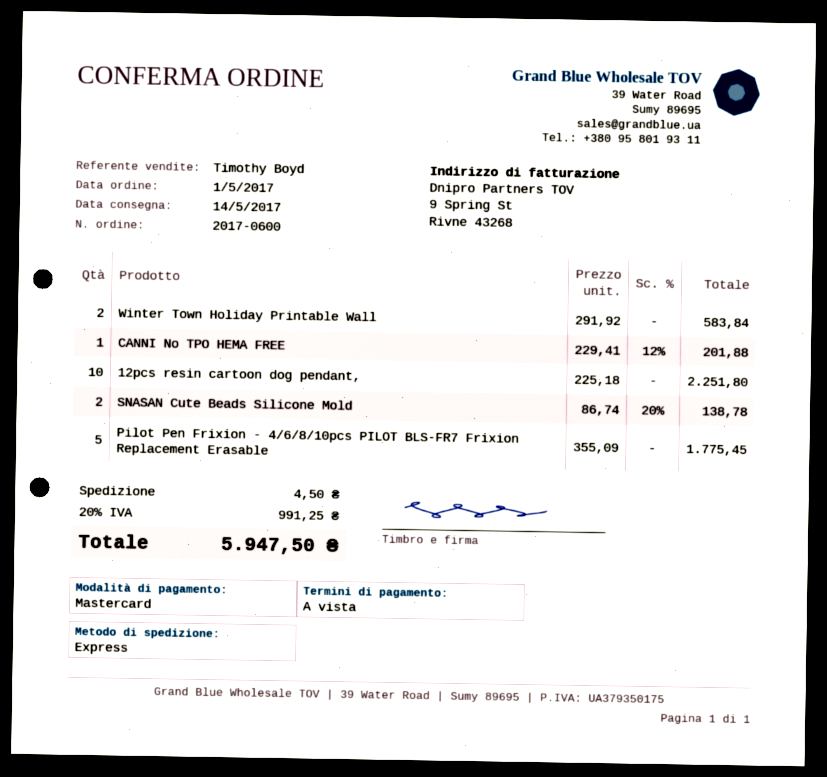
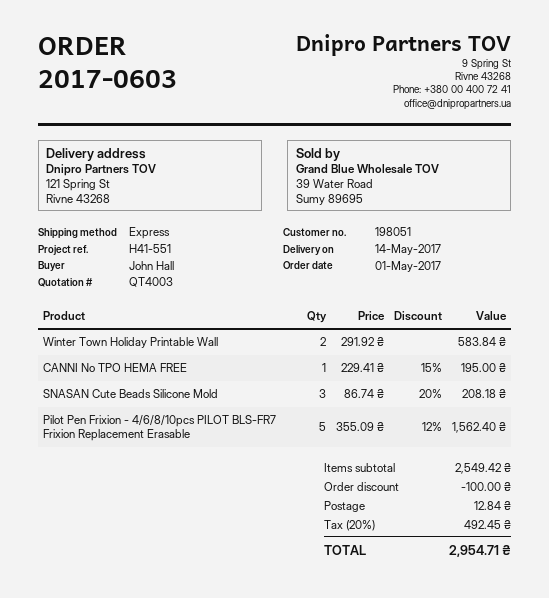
order number: 2017-0600 -> 2017-0603
CANNI No TPO HEMA FREE: 1 x 229.41 - 12% = 201.88 -> 1 x 229.41 - 15% = 195.00
12pcs resin cartoon dog pendant,: 10 x 225.18 = 2251.80 -> none
SNASAN Cute Beads Silicone Mold: 2 x 86.74 - 20% = 138.78 -> 3 x 86.74 - 20% = 208.18
Pilot Pen Frixion - 4/6/8/10pcs PILOT BLS-FR7 Frixion Replacement Erasable: 5 x 355.09 = 1775.45 -> 5 x 355.09 - 12% = 1562.40
discount: none -> 100.00
shipping: 4.50 -> 12.84
tax: 20% = 991.25 -> 20% = 492.45
total: 5947.50 -> 2954.71

